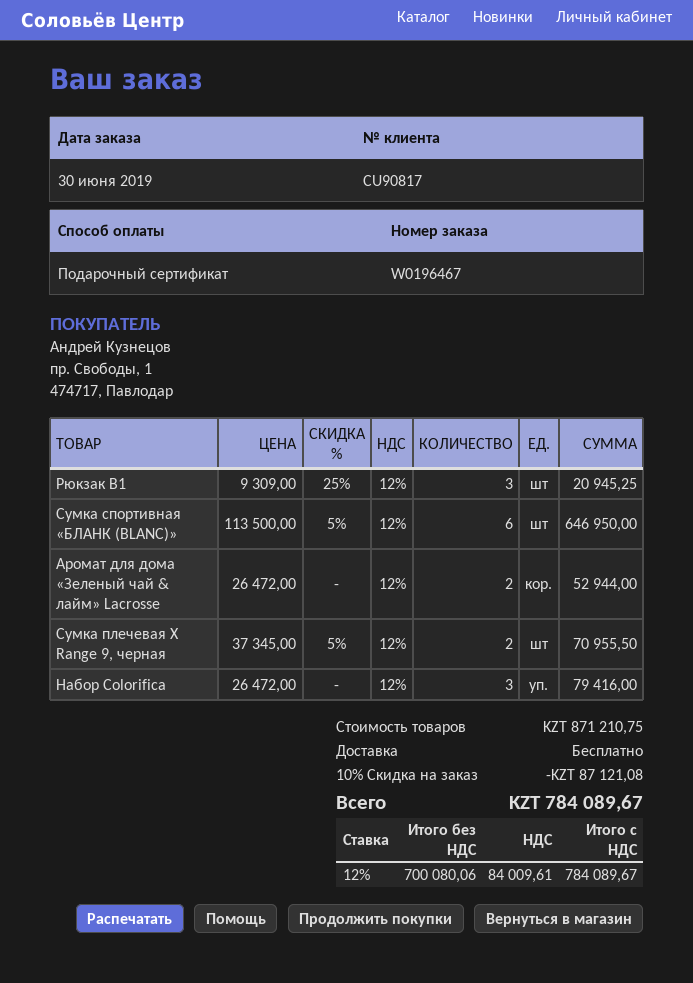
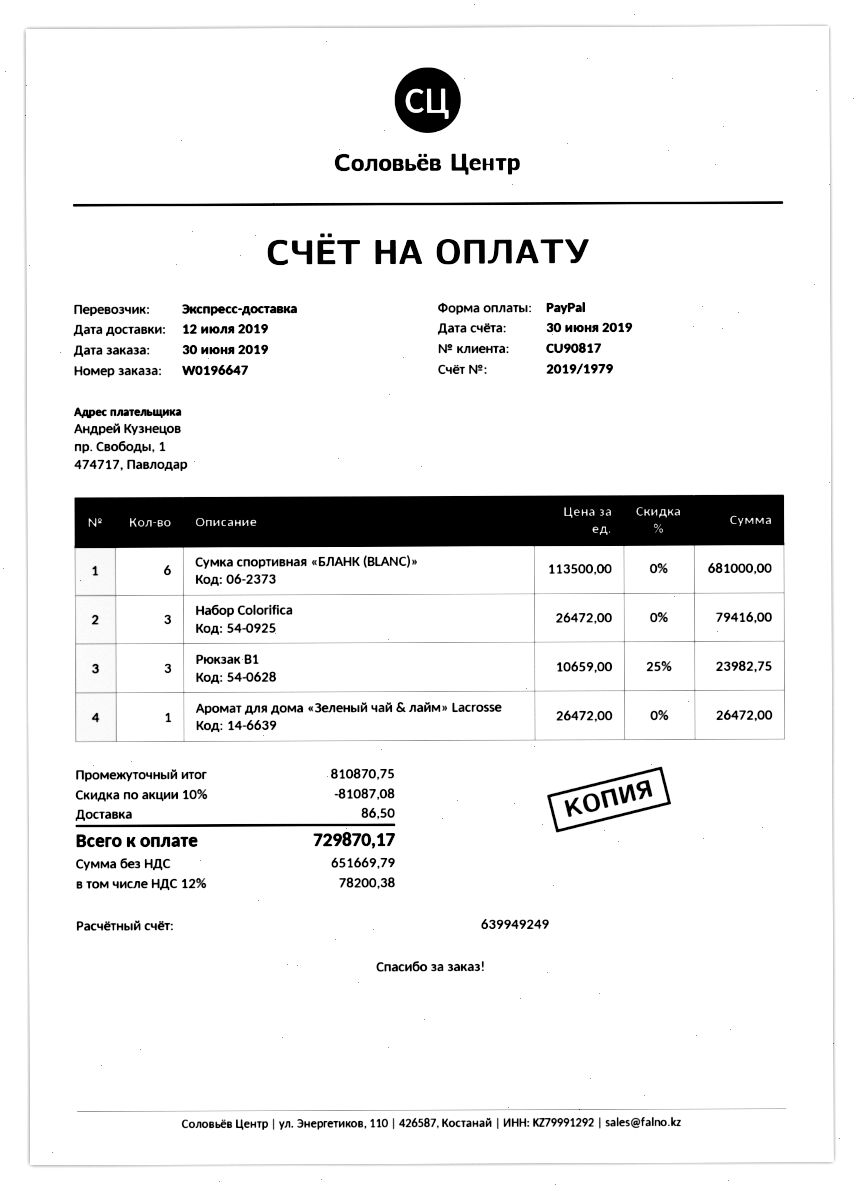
order number: W0196467 -> W0196647
payment method: gift card -> PayPal
Рюкзак B1: 3 x 9309.00 - 25% = 20945.25 -> 3 x 10659.00 - 25% = 23982.75
Сумка спортивная «БЛАНК (BLANC)»: 6 x 113500.00 - 5% = 646950.00 -> 6 x 113500.00 = 681000.00
Аромат для дома «Зеленый чай & лайм» Lacrosse: 2 x 26472.00 = 52944.00 -> 1 x 26472.00 = 26472.00
Сумка плечевая X Range 9, черная: 2 x 37345.00 - 5% = 70955.50 -> none
subtotal: 871210.75 -> 810870.75
discount: 10% = 87121.08 -> 10% = 81087.08
shipping: 0.00 -> 86.50
net: 700080.06 -> 651669.79
tax: 12% = 84009.61 -> 12% = 78200.38
total: 784089.67 -> 729870.17

